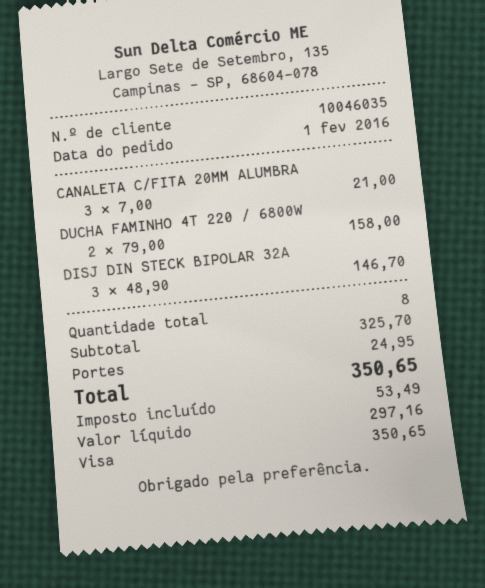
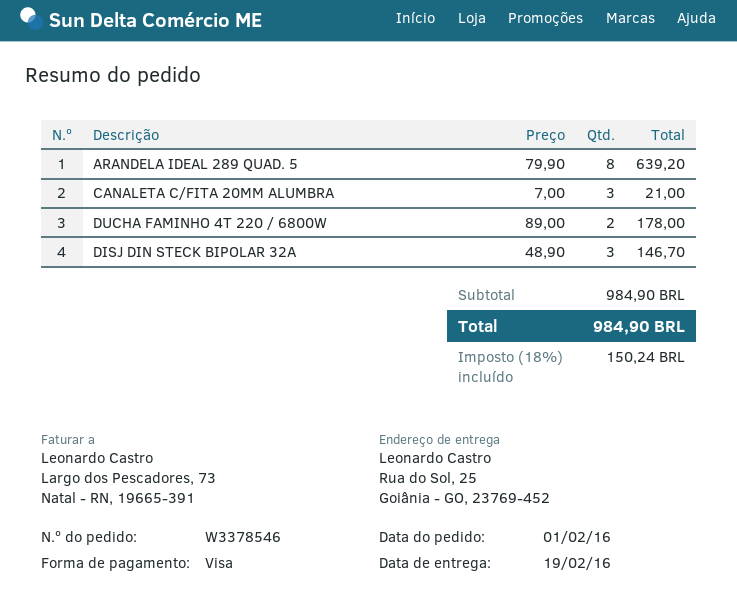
DUCHA FAMINHO 4T 220 / 6800W: 2 x 79.00 = 158.00 -> 2 x 89.00 = 178.00
ARANDELA IDEAL 289 QUAD. 5: none -> 8 x 79.90 = 639.20
subtotal: 325.70 -> 984.90
shipping: 24.95 -> none
tax: 53.49 -> 150.24
total: 350.65 -> 984.90

